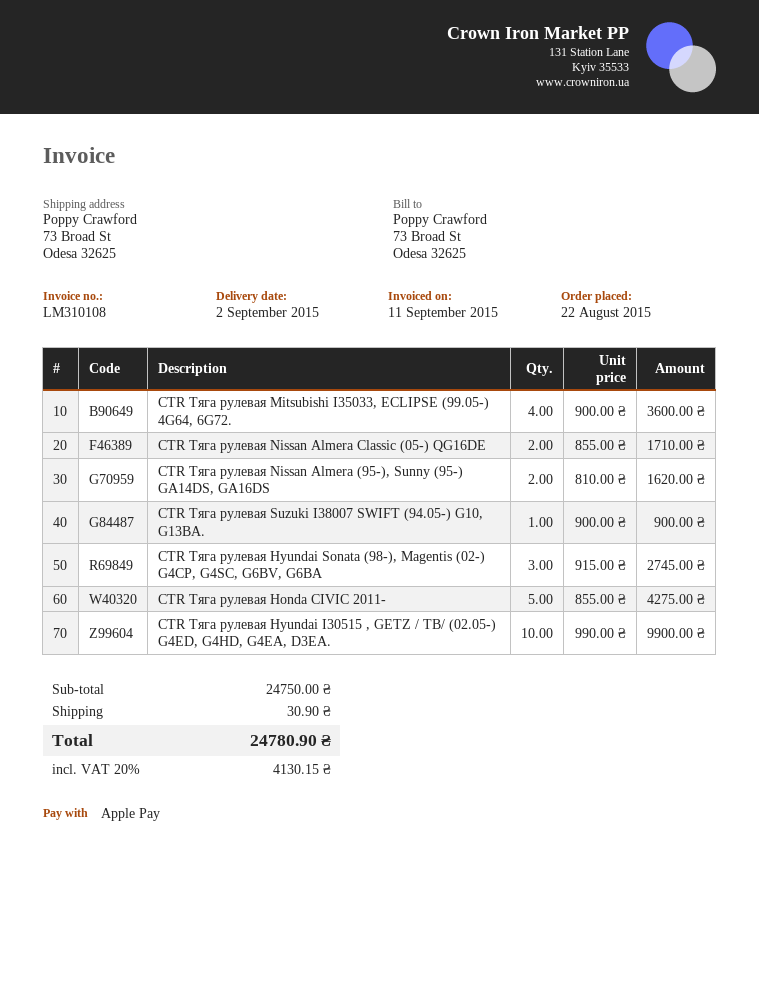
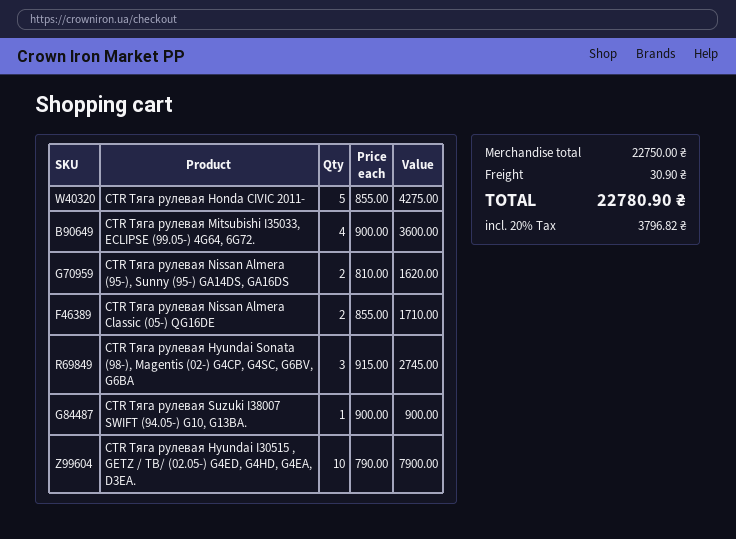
CTR Тяга рулевая Hyundai I30515 , GETZ / TB/ (02.05-) G4ED, G4HD, G4EA, D3EA.: 10 x 990.00 = 9900.00 -> 10 x 790.00 = 7900.00
subtotal: 24750.00 -> 22750.00
tax: 20% = 4130.15 -> 20% = 3796.82
total: 24780.90 -> 22780.90

